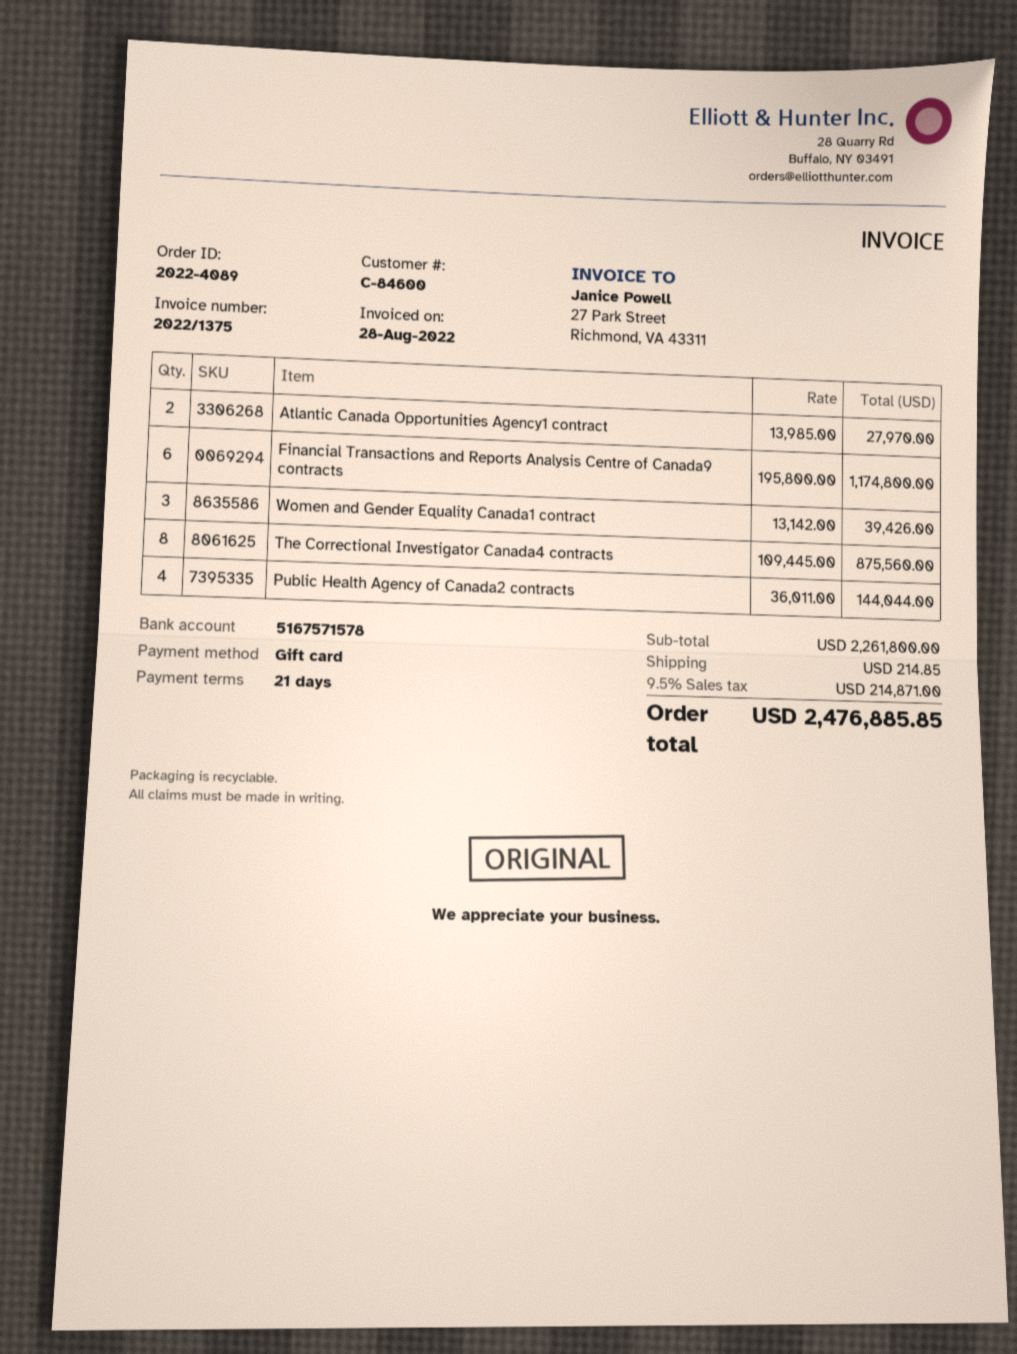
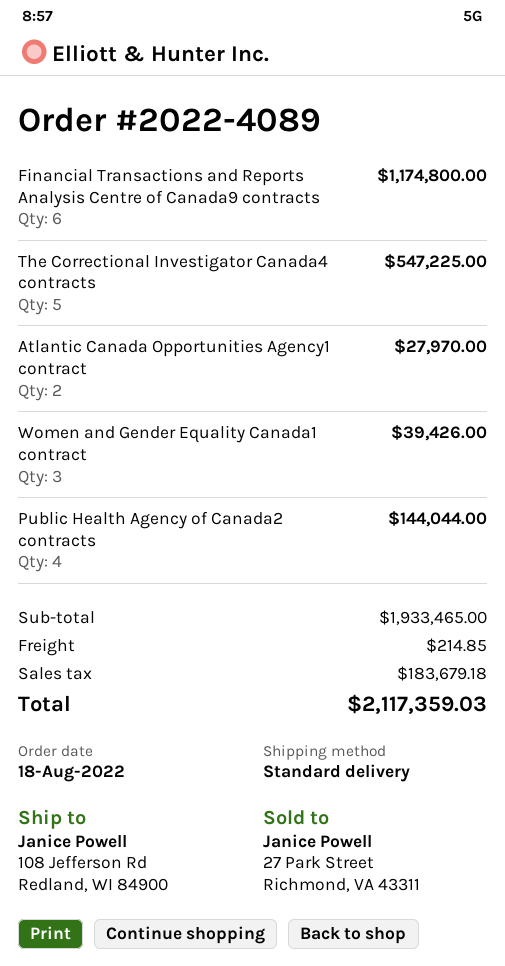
The Correctional Investigator Canada4 contracts: 8 for 875560.00 -> 5 for 547225.00
subtotal: 2261800.00 -> 1933465.00
tax: 214871.00 -> 183679.18
total: 2476885.85 -> 2117359.03

